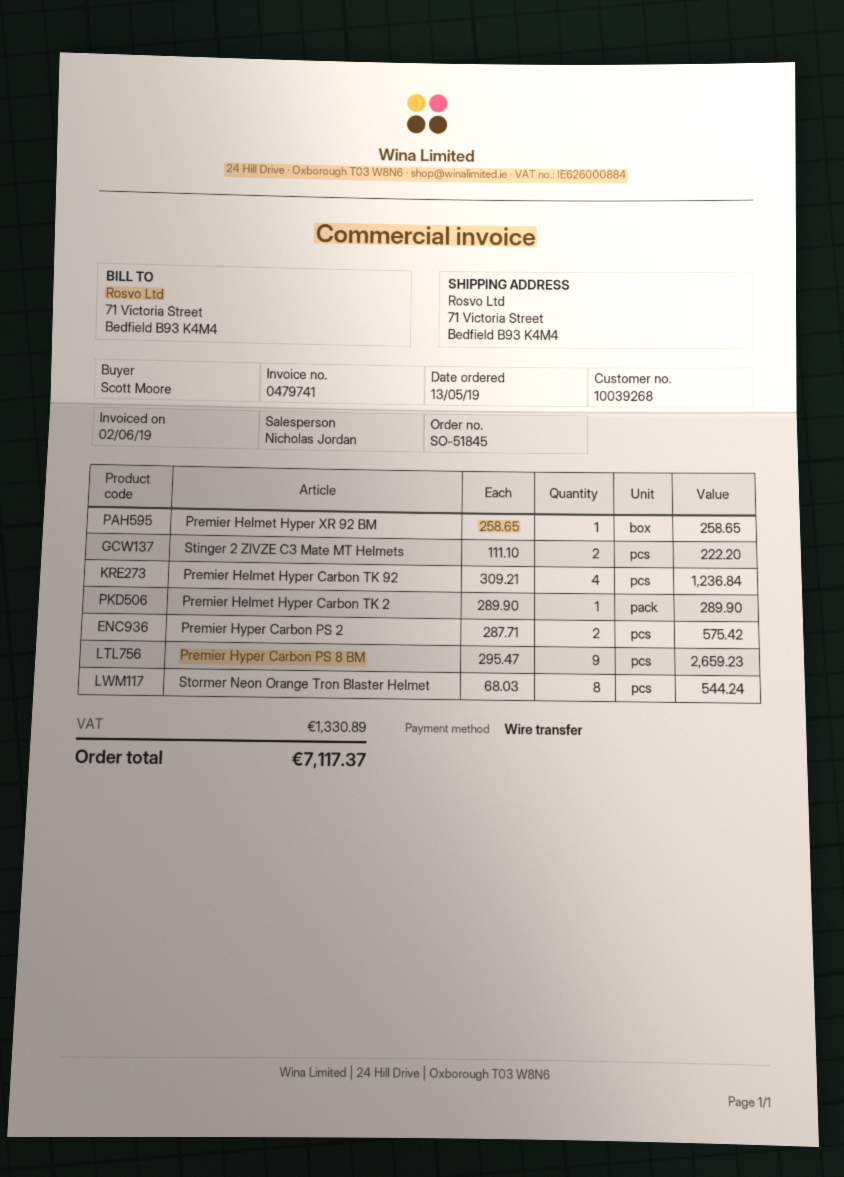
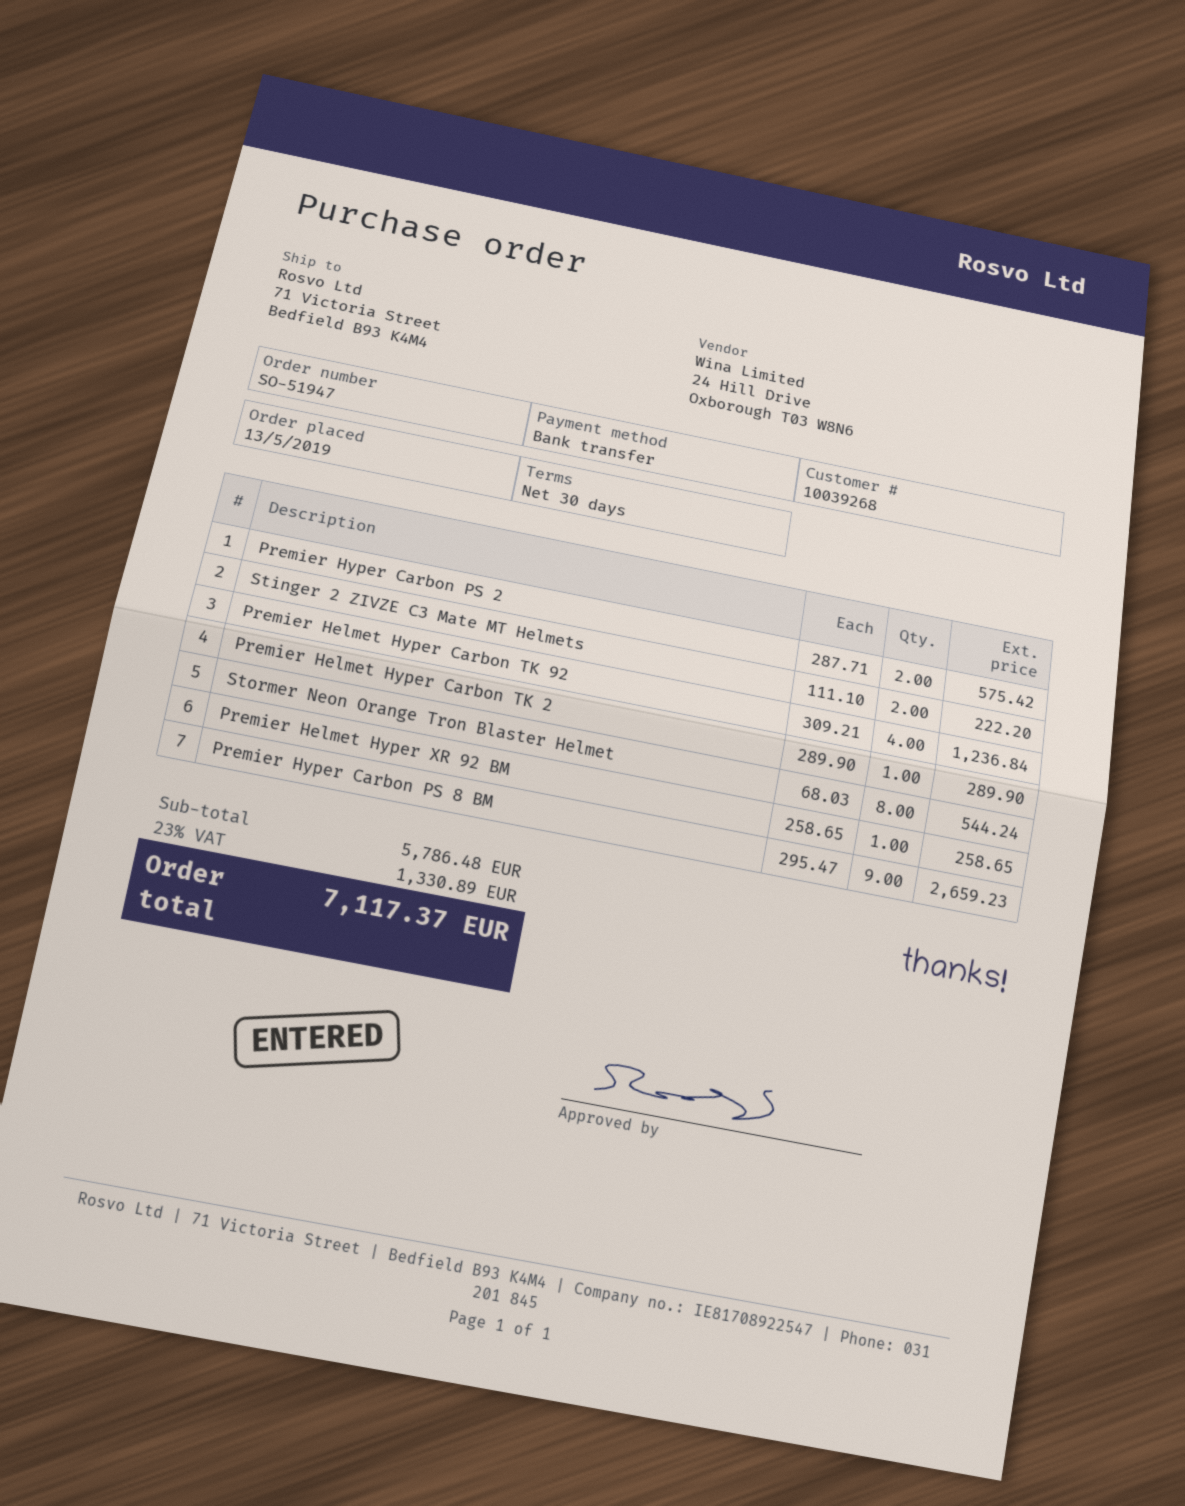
order number: SO-51845 -> SO-51947

